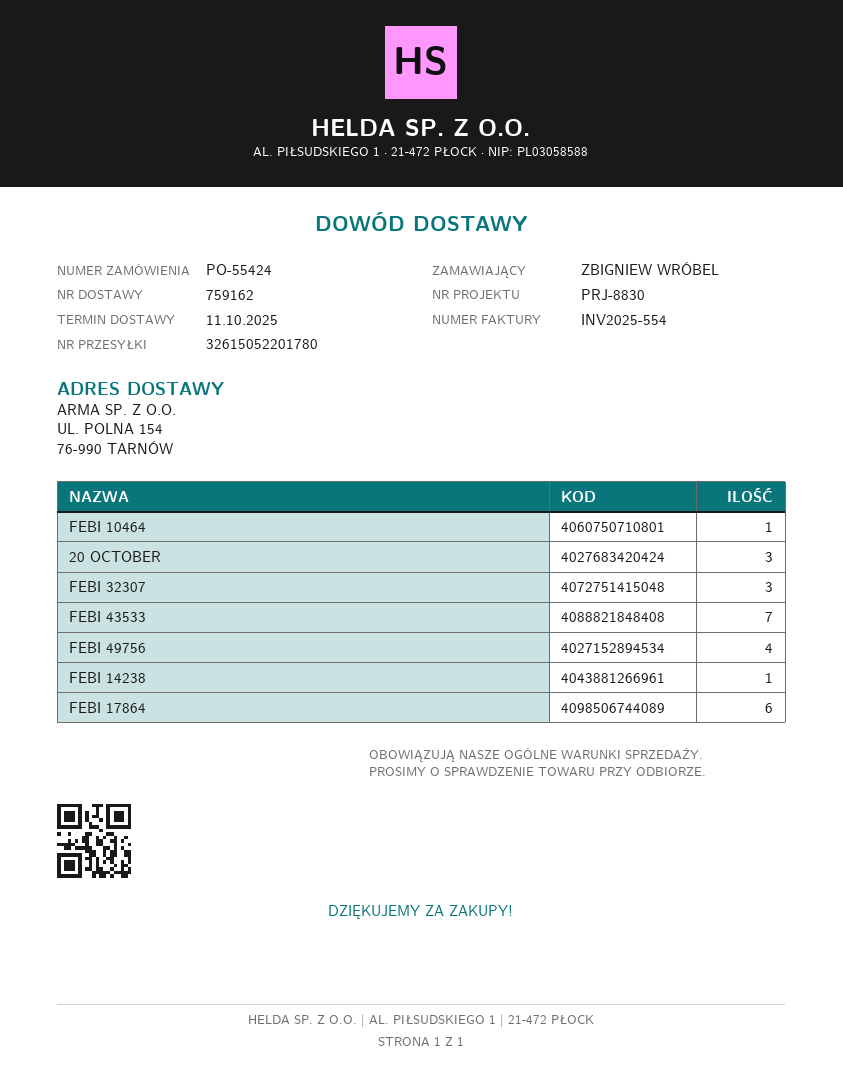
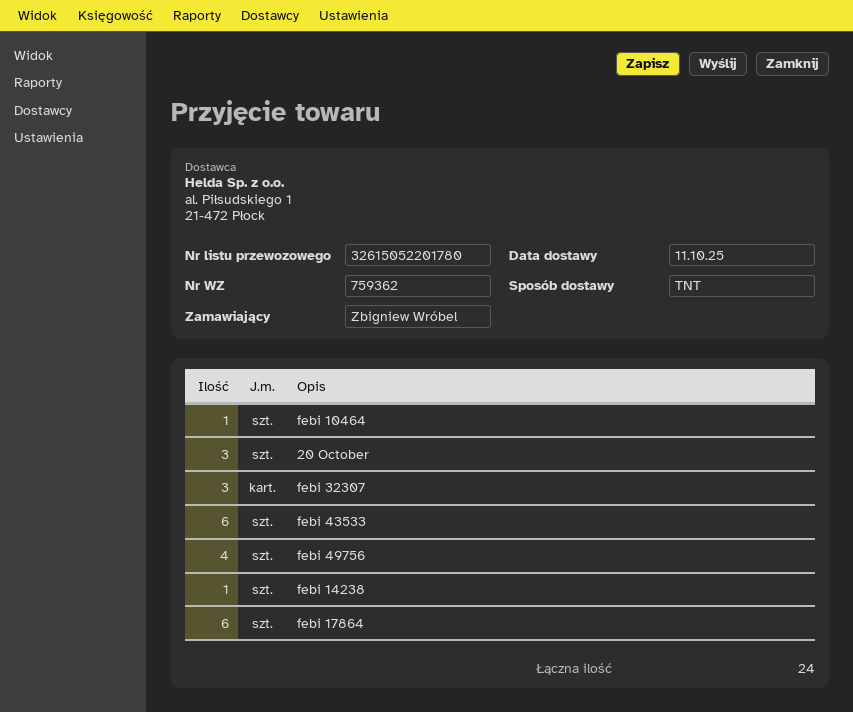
delivery note number: 759162 -> 759362
FEBI 43533: 7 -> 6

